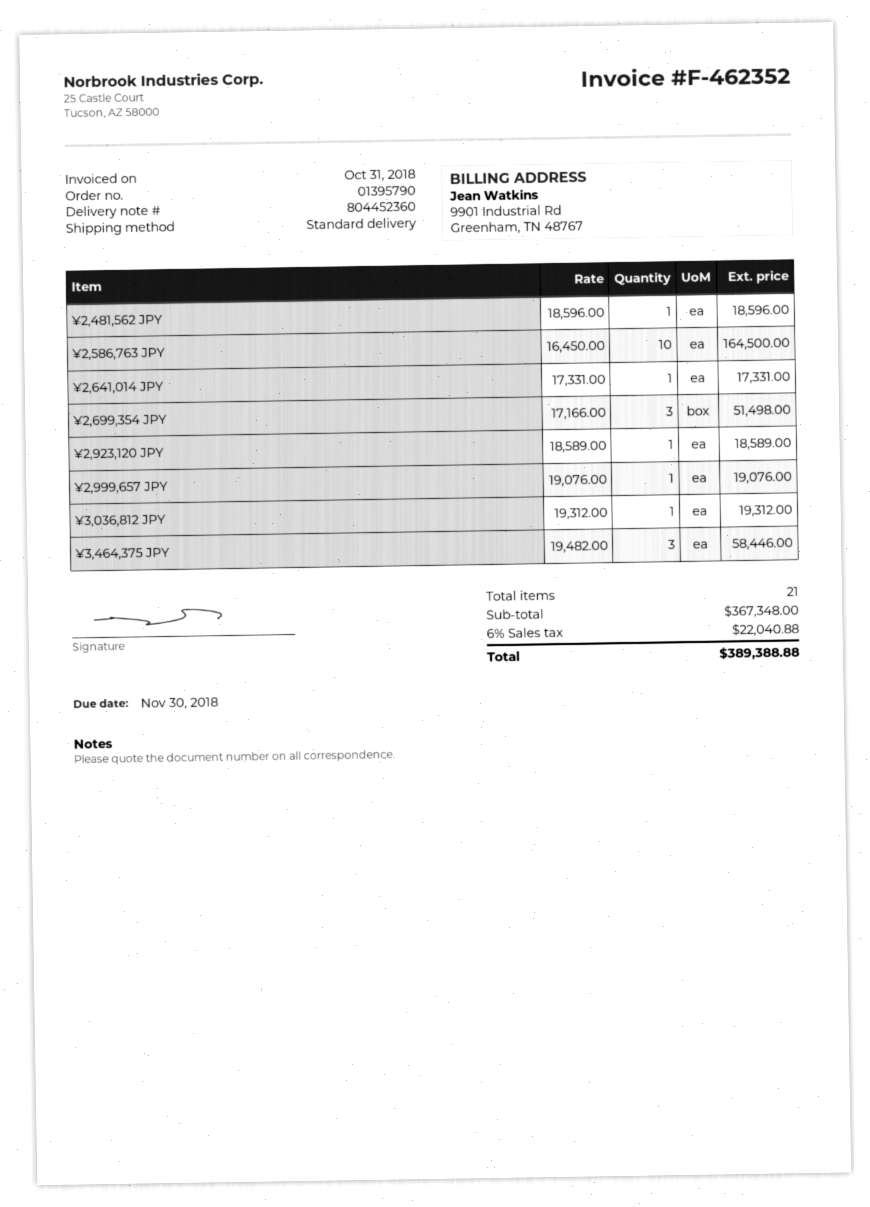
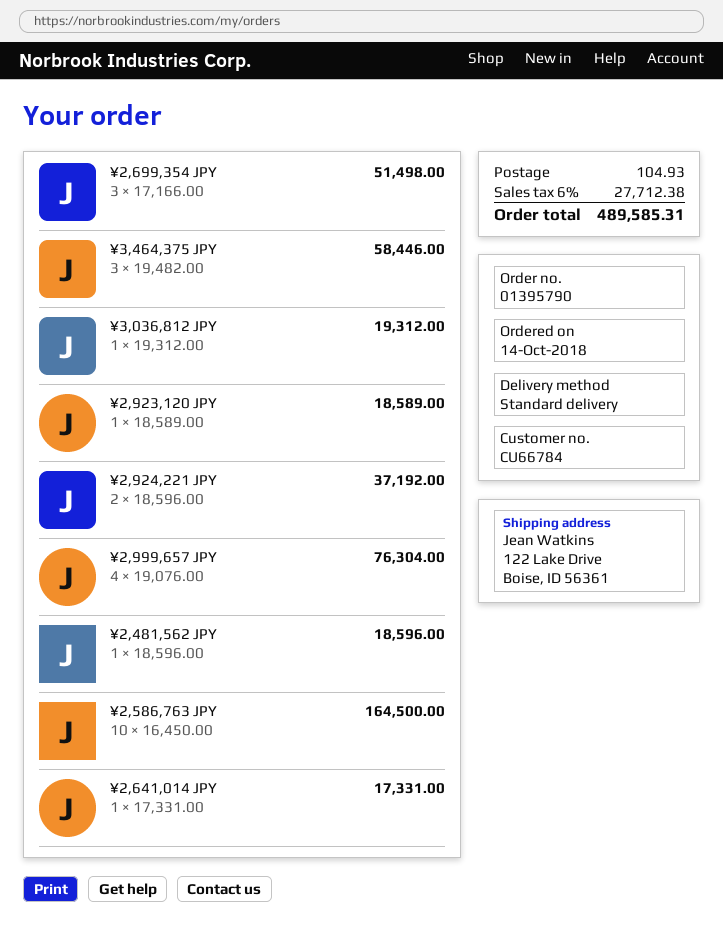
¥2,999,657 JPY: 1 x 19076.00 = 19076.00 -> 4 x 19076.00 = 76304.00
¥2,924,221 JPY: none -> 2 x 18596.00 = 37192.00
shipping: none -> 104.93
tax: 6% = 22040.88 -> 6% = 27712.38
total: 389388.88 -> 489585.31

